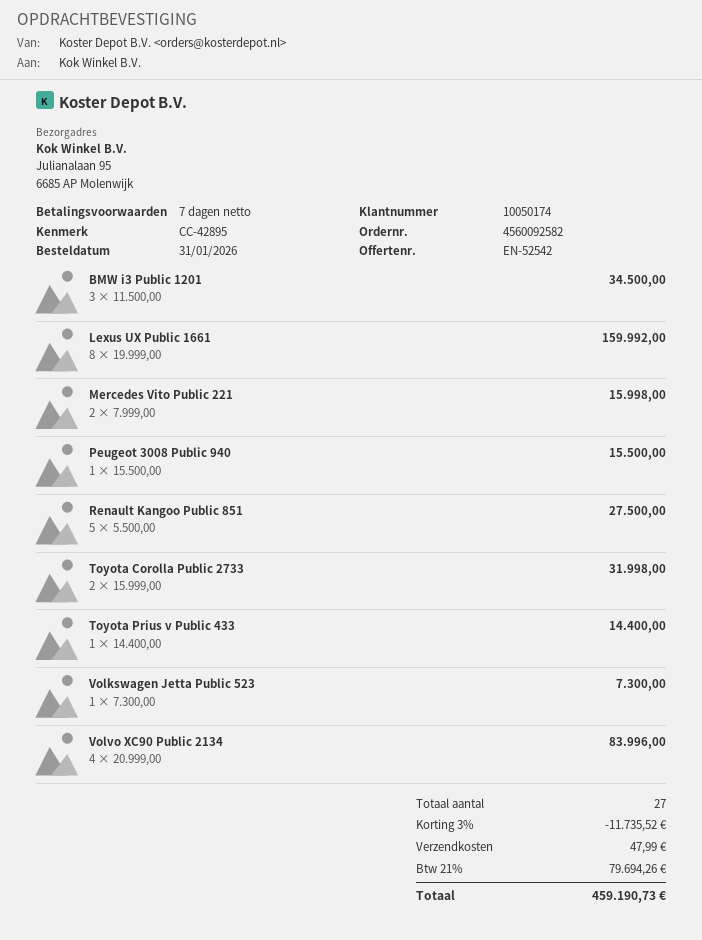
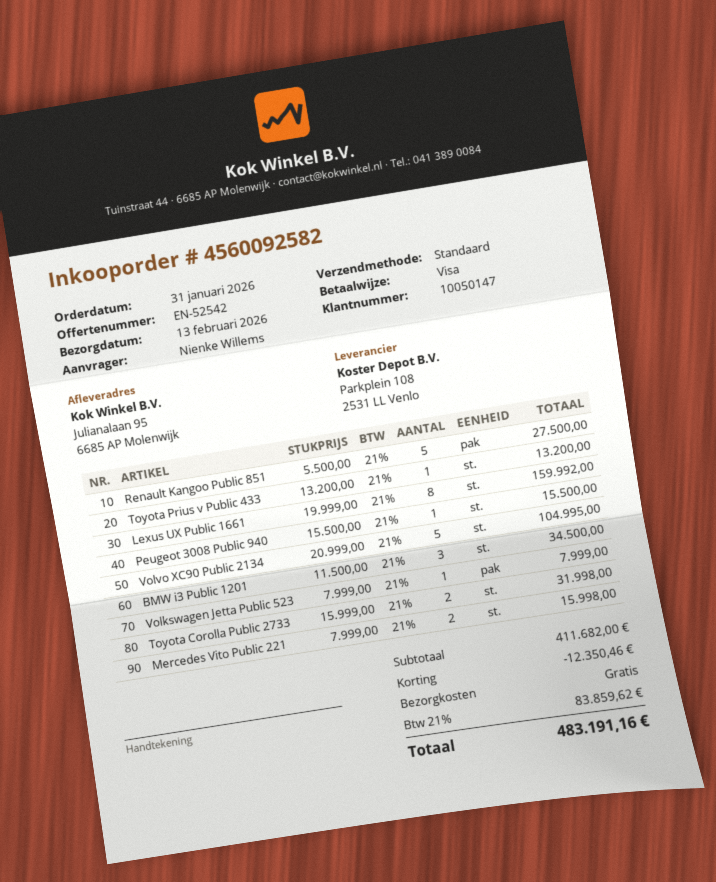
customer number: 10050174 -> 10050147
Toyota Prius v Public 433: 1 x 14400.00 = 14400.00 -> 1 x 13200.00 = 13200.00
Volkswagen Jetta Public 523: 1 x 7300.00 = 7300.00 -> 1 x 7999.00 = 7999.00
Volvo XC90 Public 2134: 4 x 20999.00 = 83996.00 -> 5 x 20999.00 = 104995.00
discount: 11735.52 -> 12350.46
shipping: 47.99 -> 0.00
tax: 21% = 79694.26 -> 21% = 83859.62
total: 459190.73 -> 483191.16

